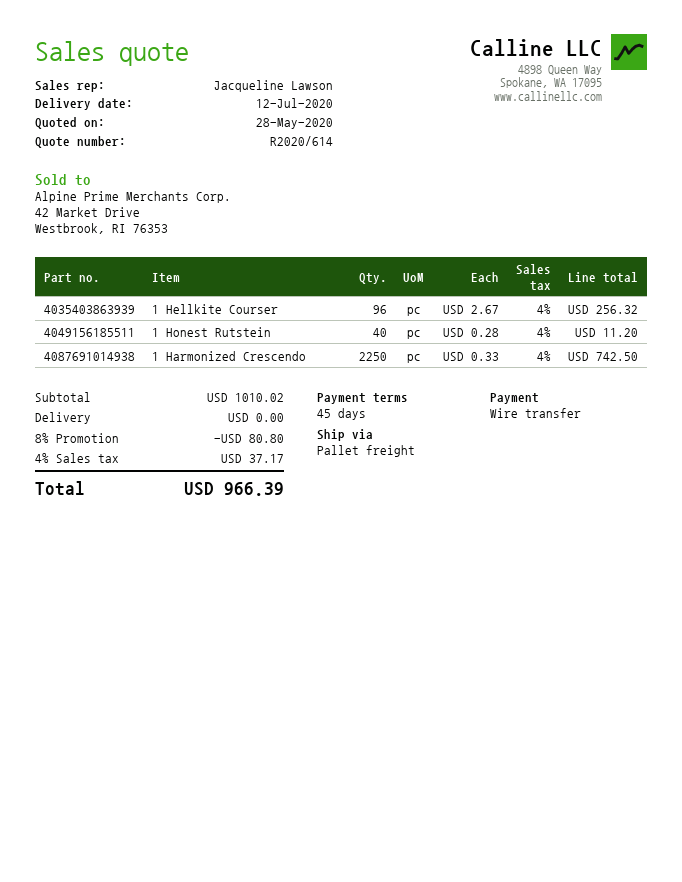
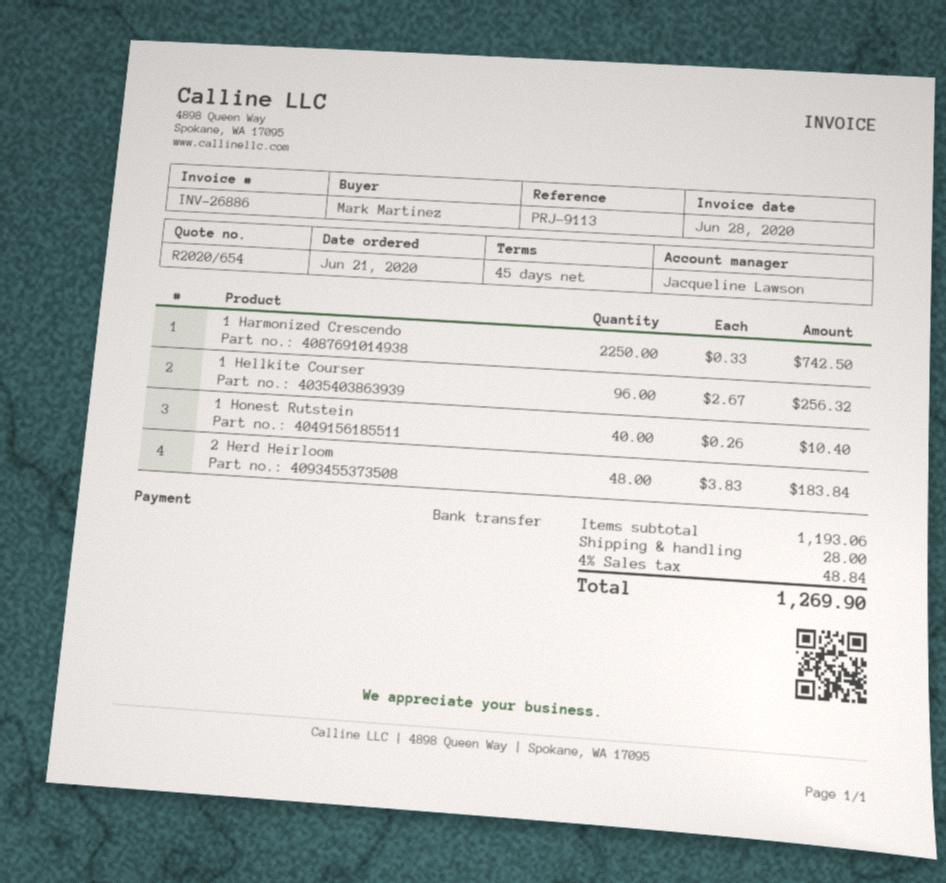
quote number: R2020/614 -> R2020/654
1 Honest Rutstein: 40 x 0.28 = 11.20 -> 40 x 0.26 = 10.40
2 Herd Heirloom: none -> 48 x 3.83 = 183.84
subtotal: 1010.02 -> 1193.06
discount: 8% = 80.80 -> none
shipping: 0.00 -> 28.00
tax: 4% = 37.17 -> 4% = 48.84
total: 966.39 -> 1269.90

